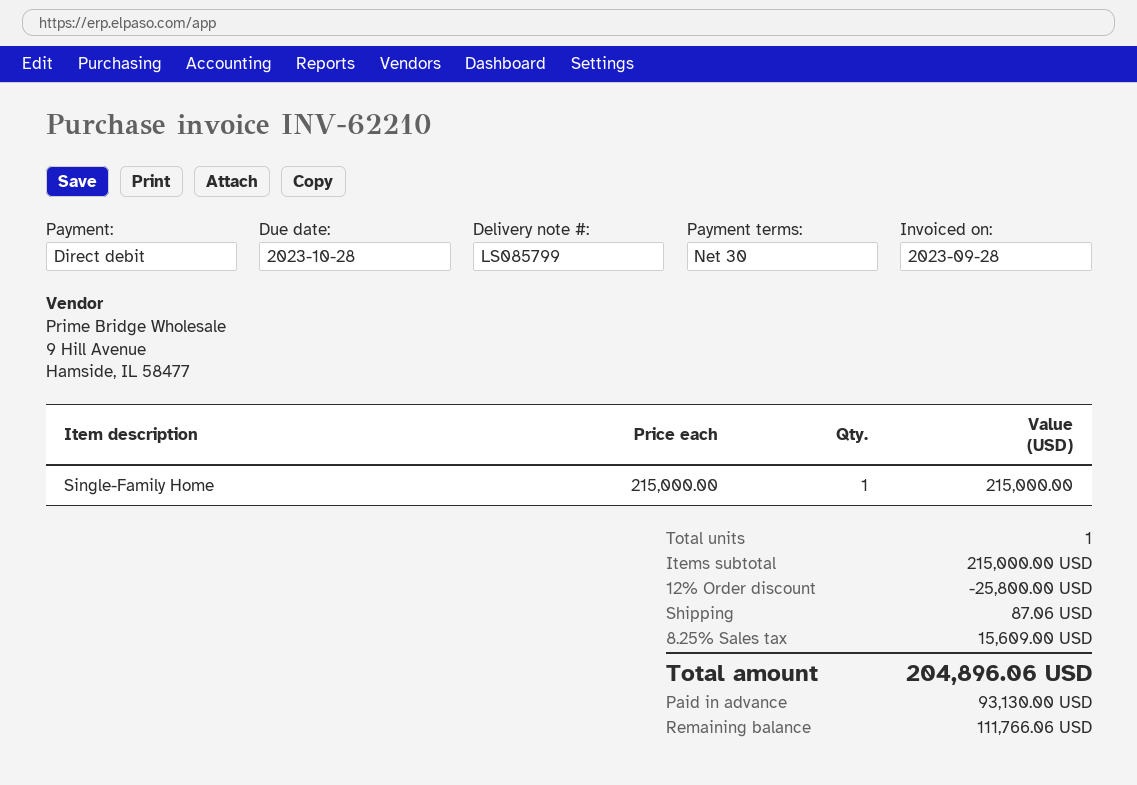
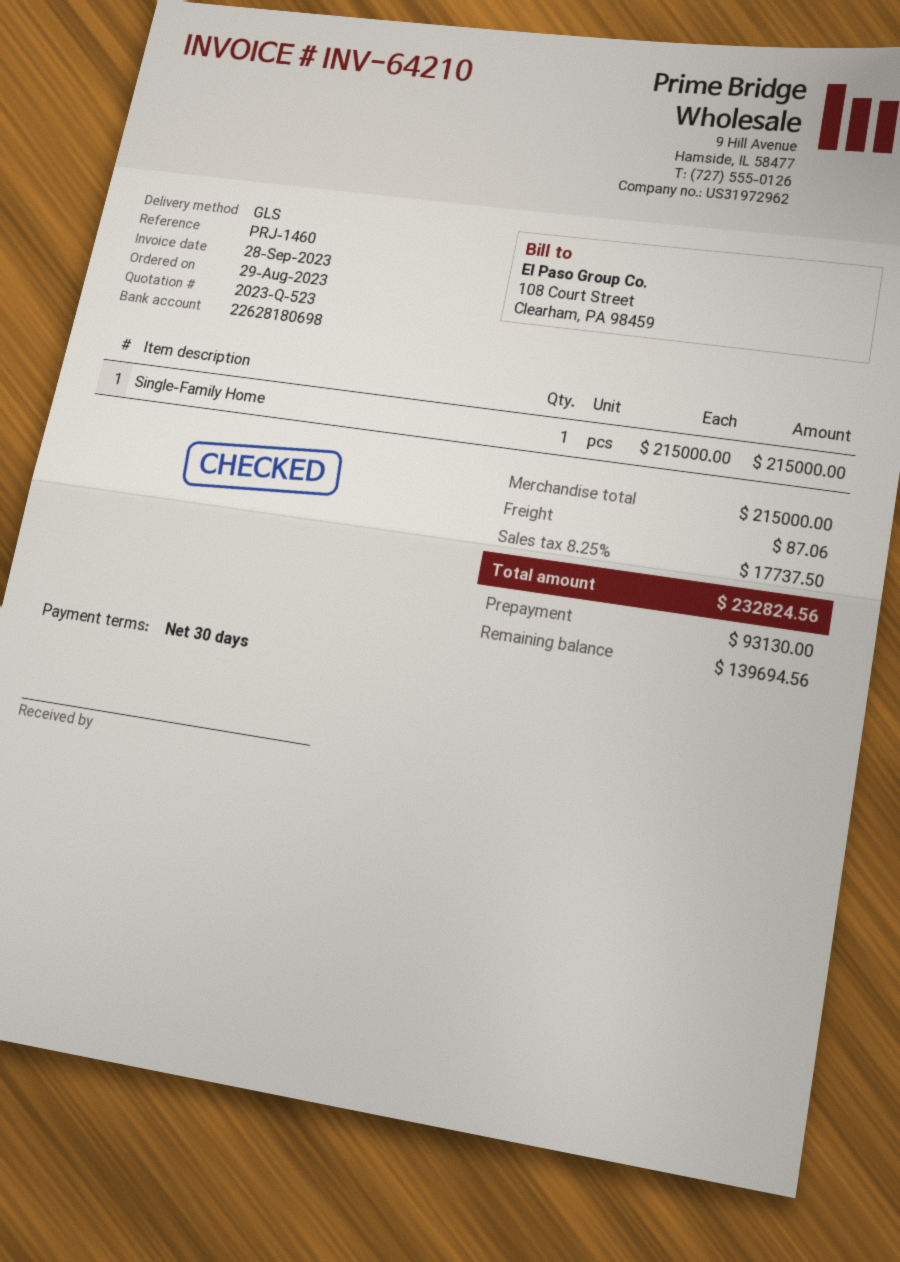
invoice number: INV-62210 -> INV-64210
discount: 12% = 25800.00 -> none
tax: 8.25% = 15609.00 -> 8.25% = 17737.50
total: 204896.06 -> 232824.56
balance: 111766.06 -> 139694.56

